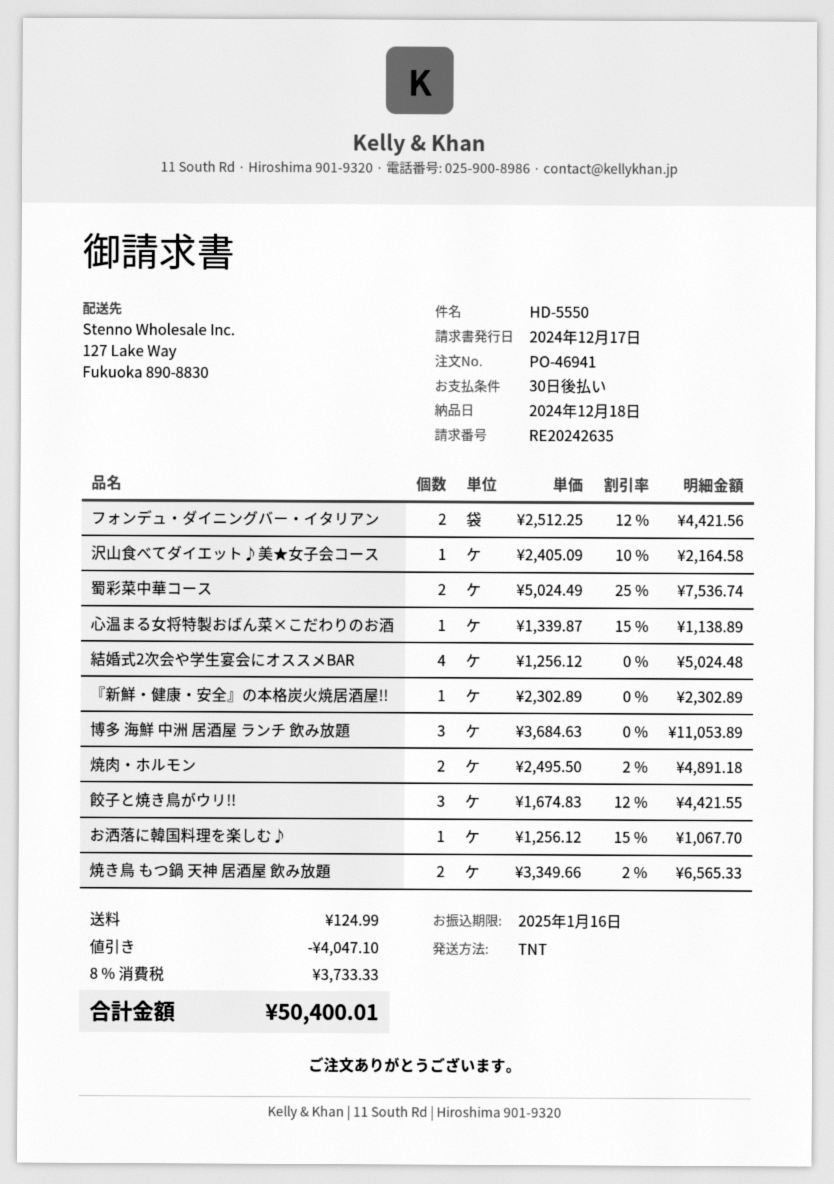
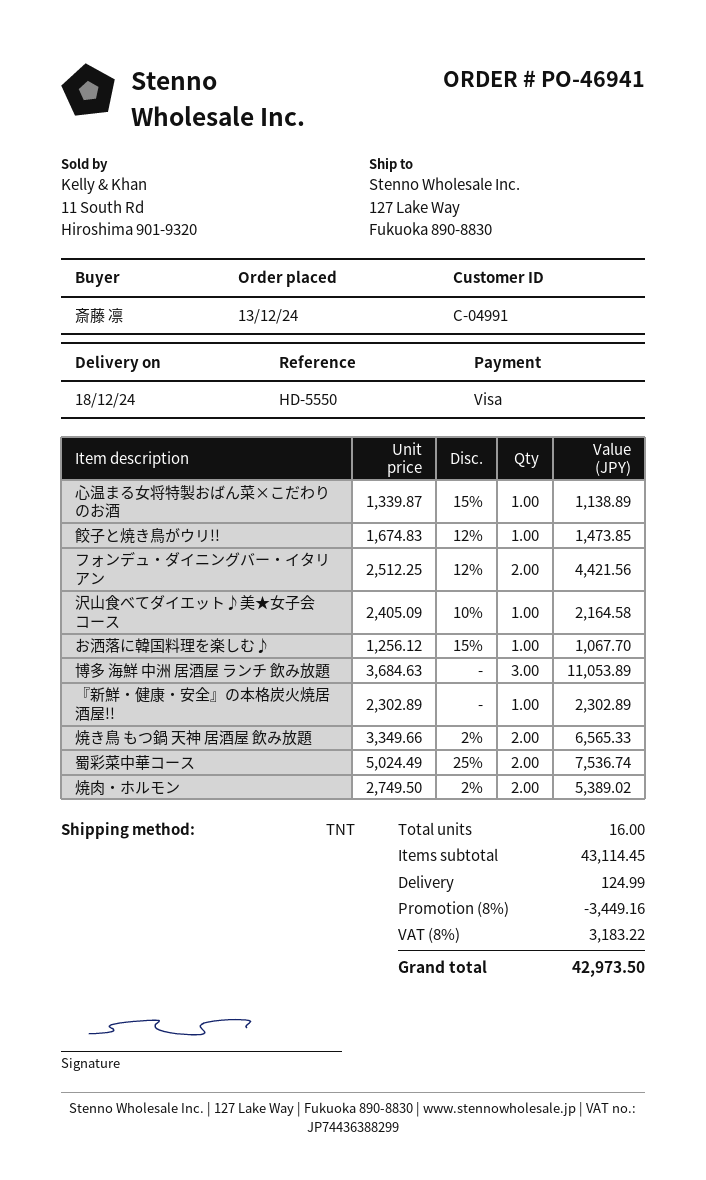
結婚式2次会や学生宴会にオススメBAR: 4 x 1256.12 = 5024.48 -> none
焼肉・ホルモン: 2 x 2495.50 - 2% = 4891.18 -> 2 x 2749.50 - 2% = 5389.02
餃子と焼き鳥がウリ!!: 3 x 1674.83 - 12% = 4421.55 -> 1 x 1674.83 - 12% = 1473.85
discount: 4047.10 -> 3449.16
tax: 8% = 3733.33 -> 8% = 3183.22
total: 50400.01 -> 42973.50

